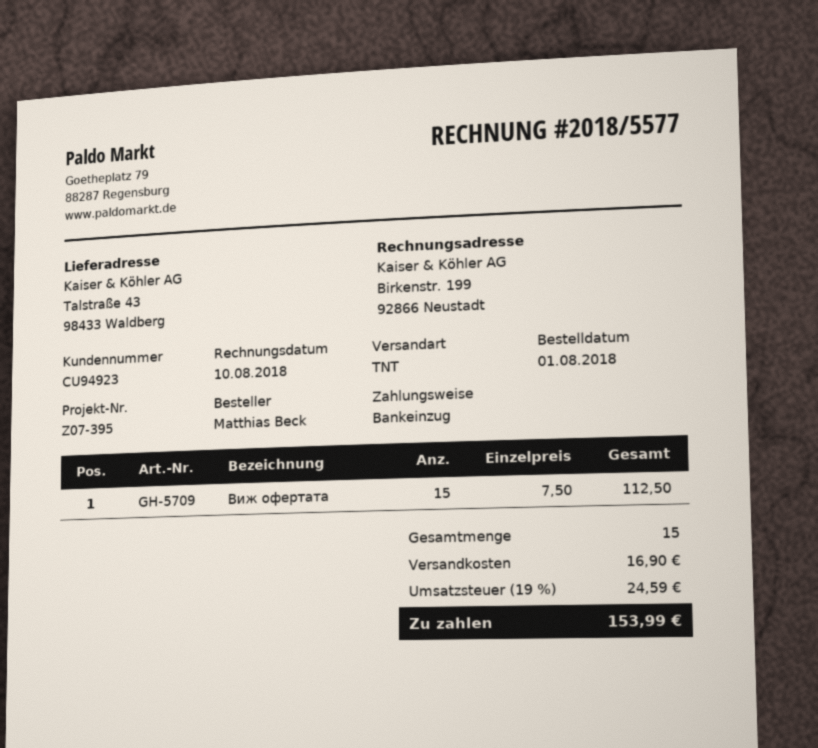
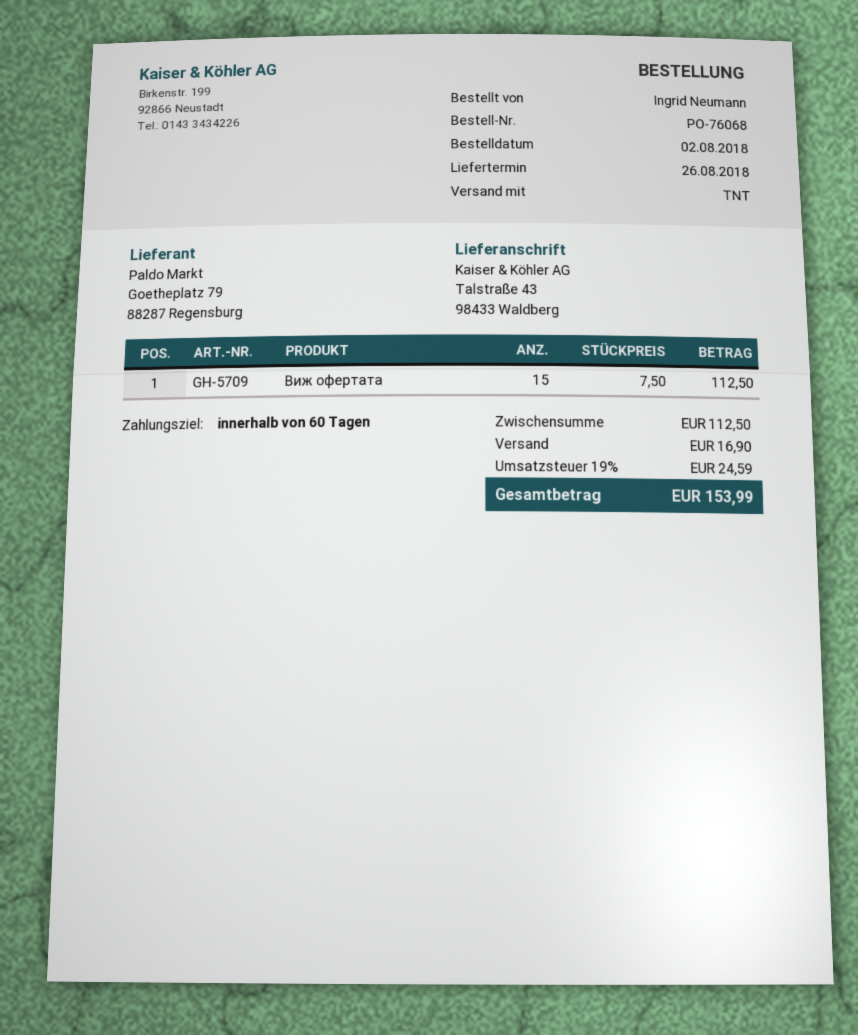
order date: 2018-08-01 -> 2018-08-02
ordered by: Matthias Beck -> Ingrid Neumann

